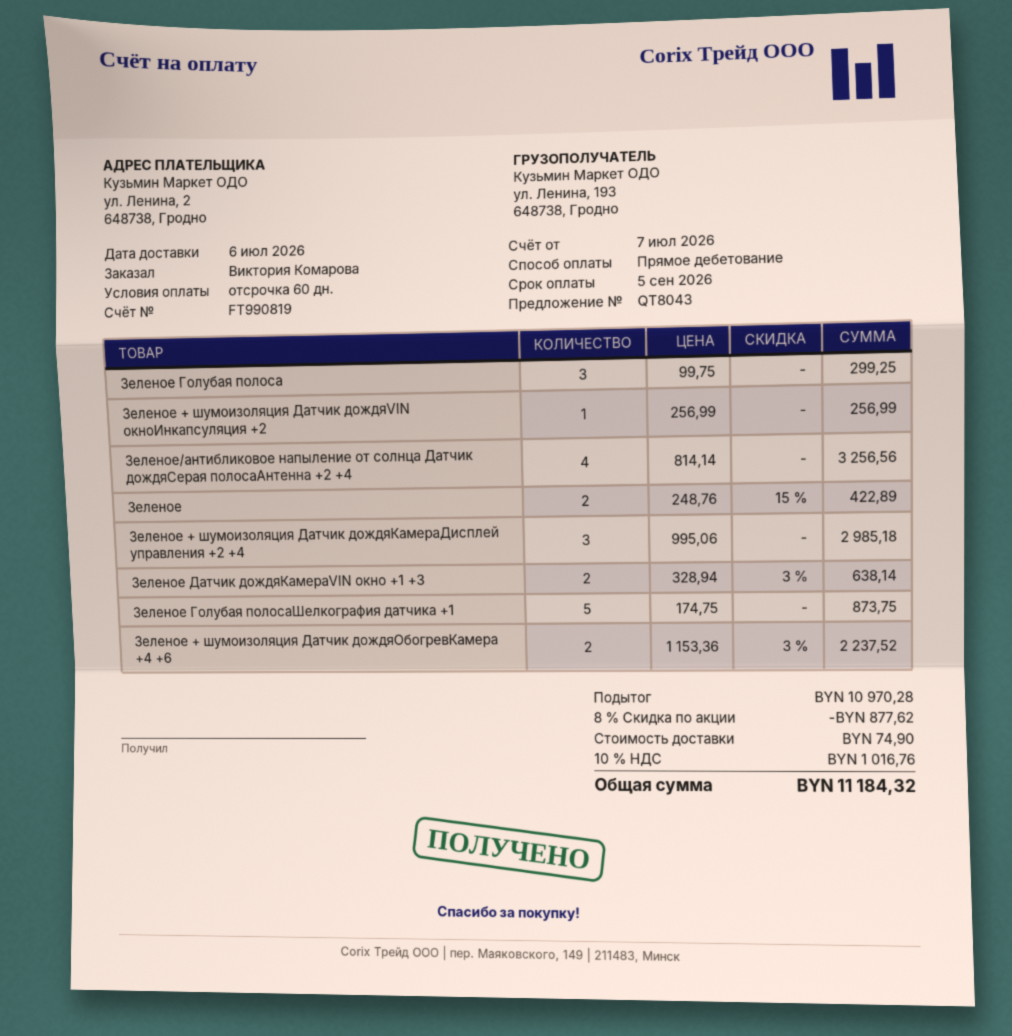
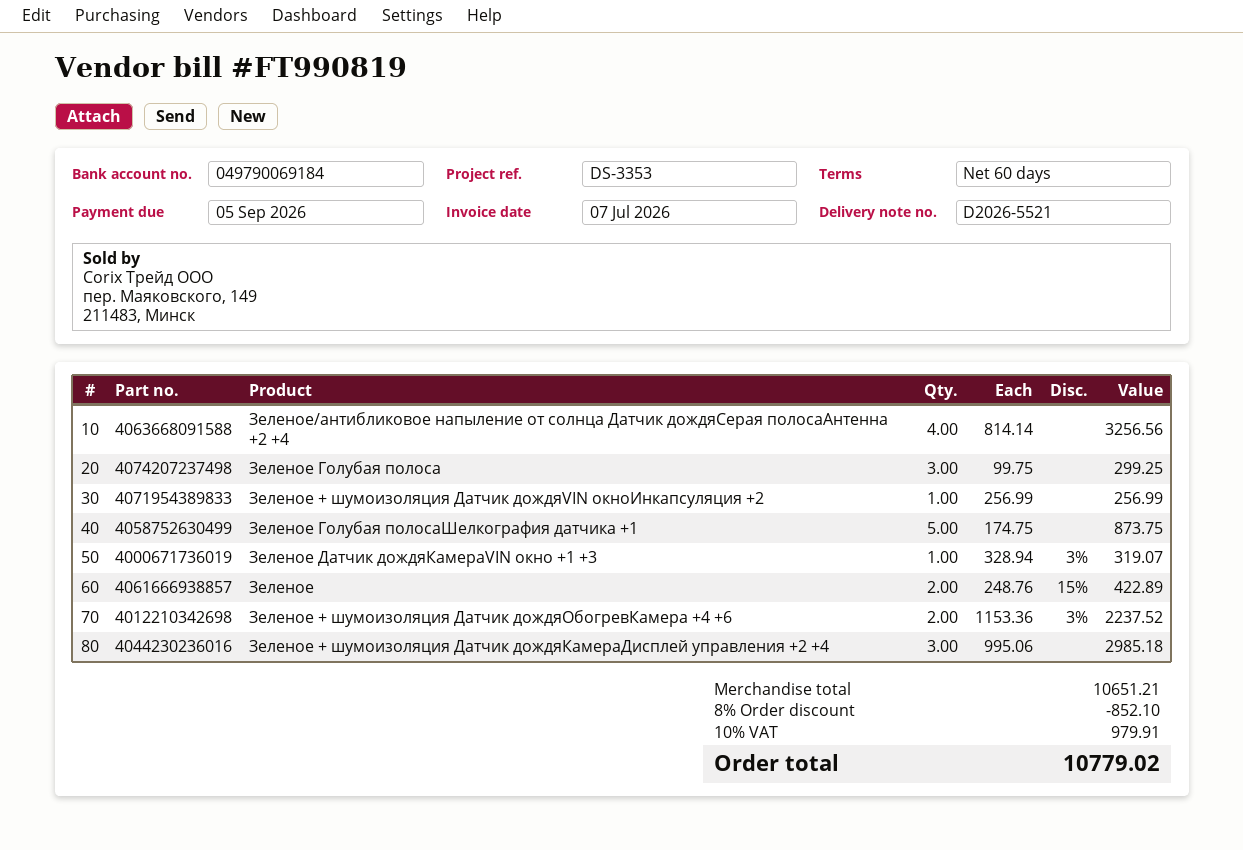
Зеленое Датчик дождяКамераVIN окно +1 +3: 2 x 328.94 - 3% = 638.14 -> 1 x 328.94 - 3% = 319.07
subtotal: 10970.28 -> 10651.21
discount: 8% = 877.62 -> 8% = 852.10
shipping: 74.90 -> none
tax: 10% = 1016.76 -> 10% = 979.91
total: 11184.32 -> 10779.02

